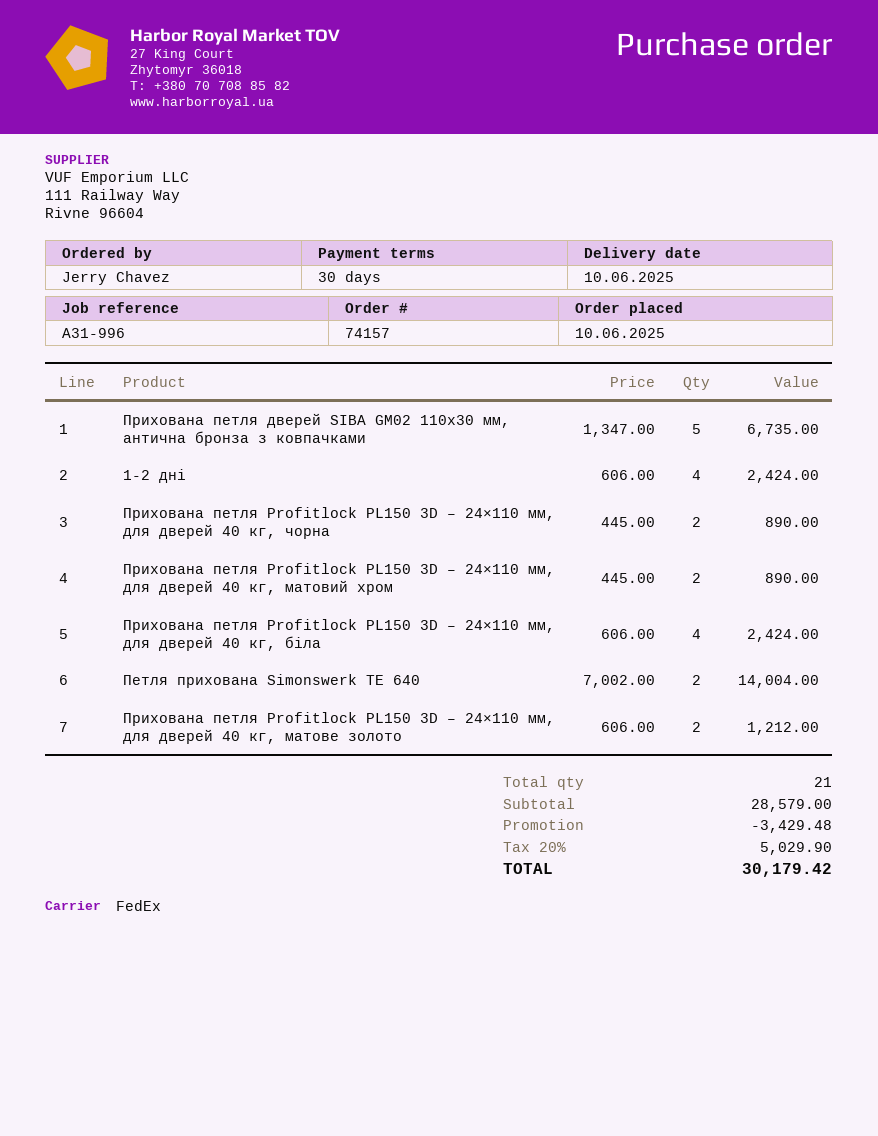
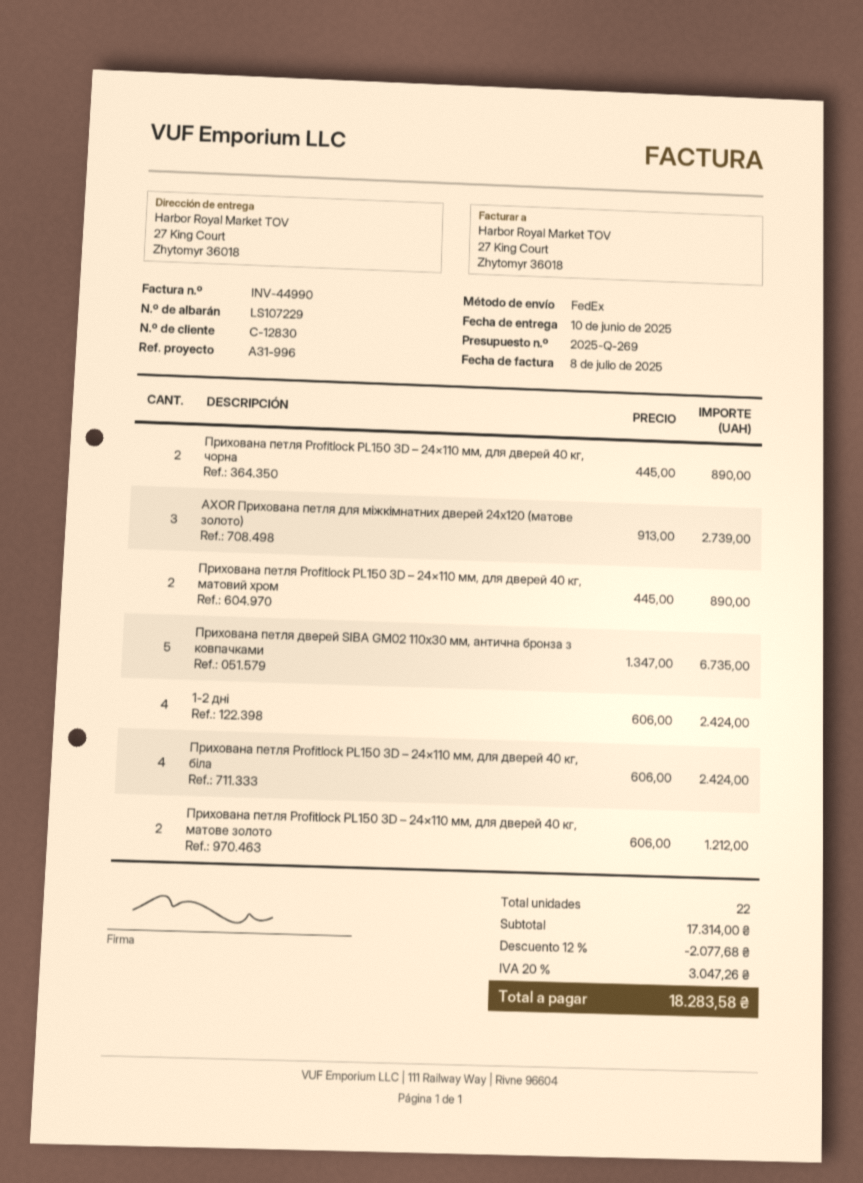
Петля прихована Simonswerk TE 640: 2 x 7002.00 = 14004.00 -> none
AXOR Прихована петля для міжкімнатних дверей 24х120 (матове золото): none -> 3 x 913.00 = 2739.00
total quantity: 21 -> 22
subtotal: 28579.00 -> 17314.00
discount: 3429.48 -> 2077.68
tax: 20% = 5029.90 -> 20% = 3047.26
total: 30179.42 -> 18283.58

